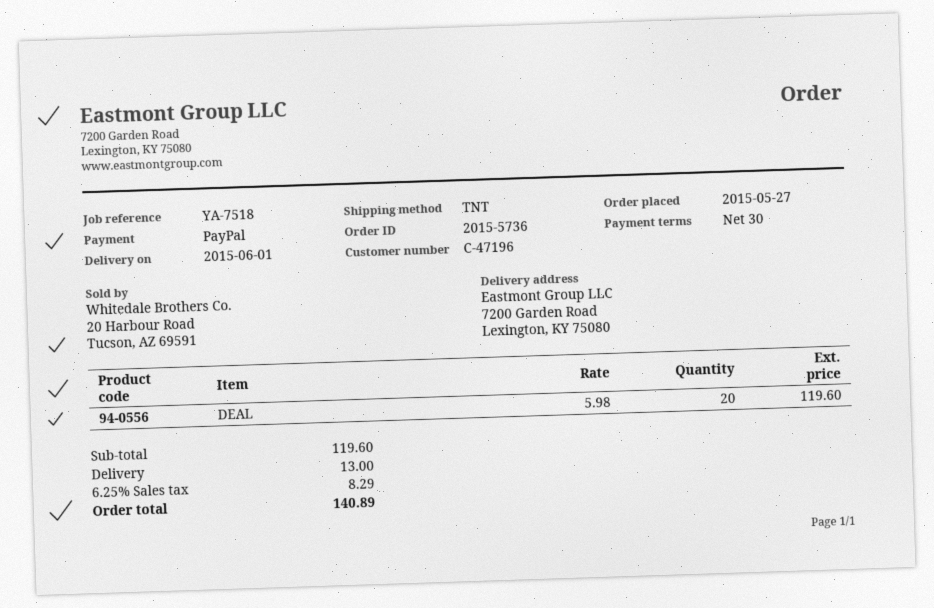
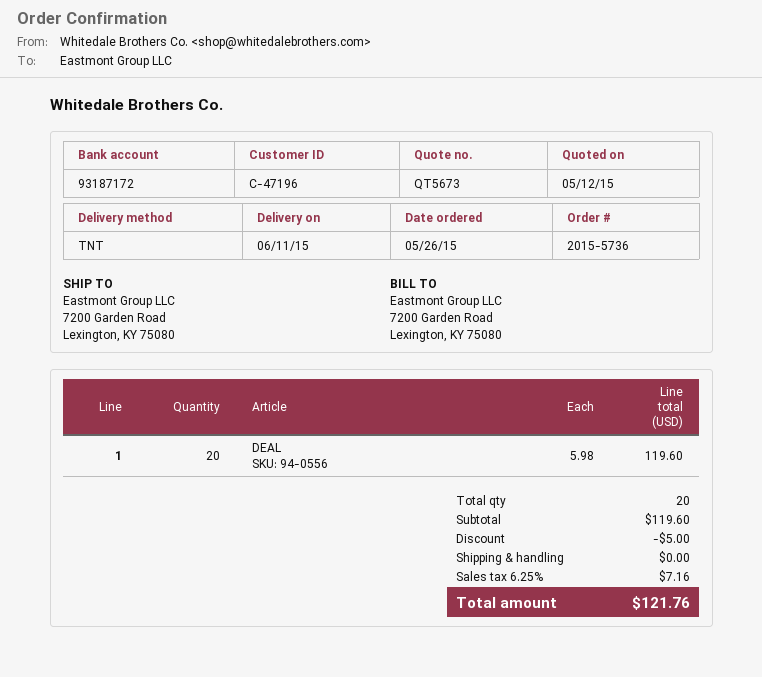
order date: 2015-05-27 -> 2015-05-26
delivery date: 2015-06-01 -> 2015-06-11
discount: none -> 5.00
shipping: 13.00 -> 0.00
tax: 6.25% = 8.29 -> 6.25% = 7.16
total: 140.89 -> 121.76

